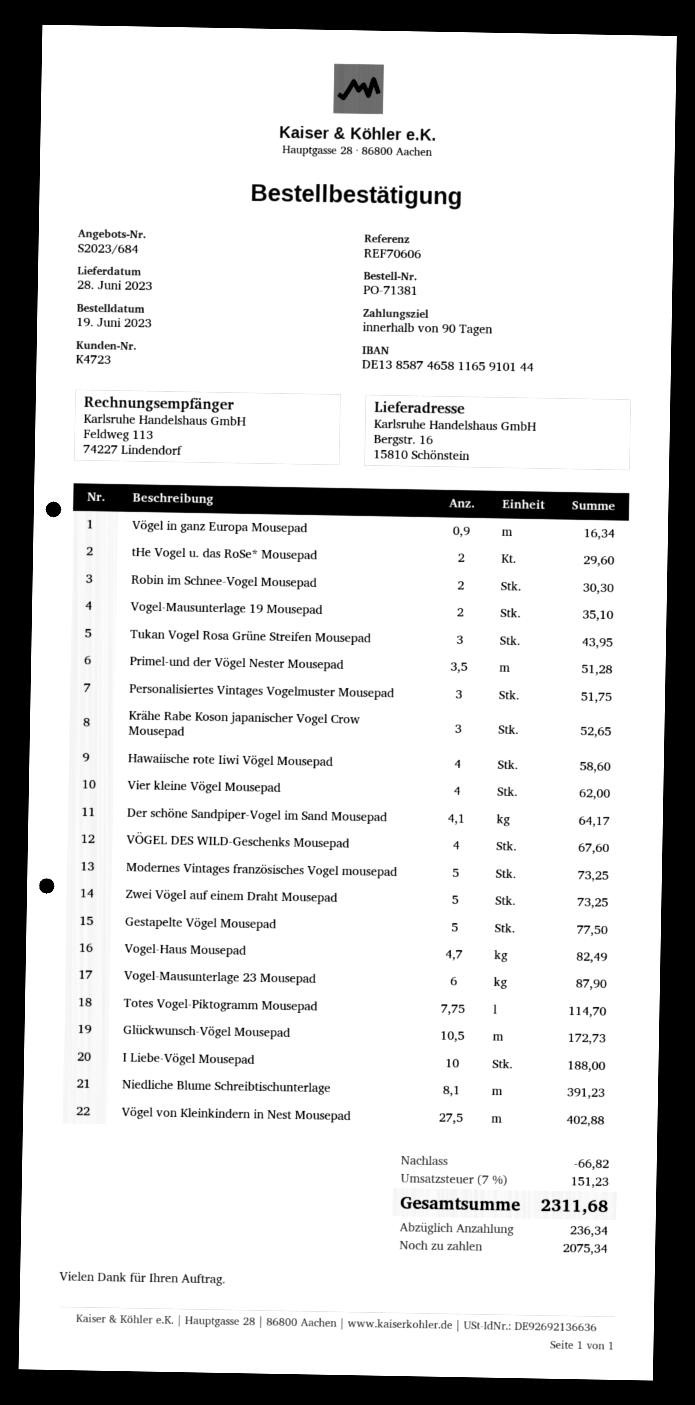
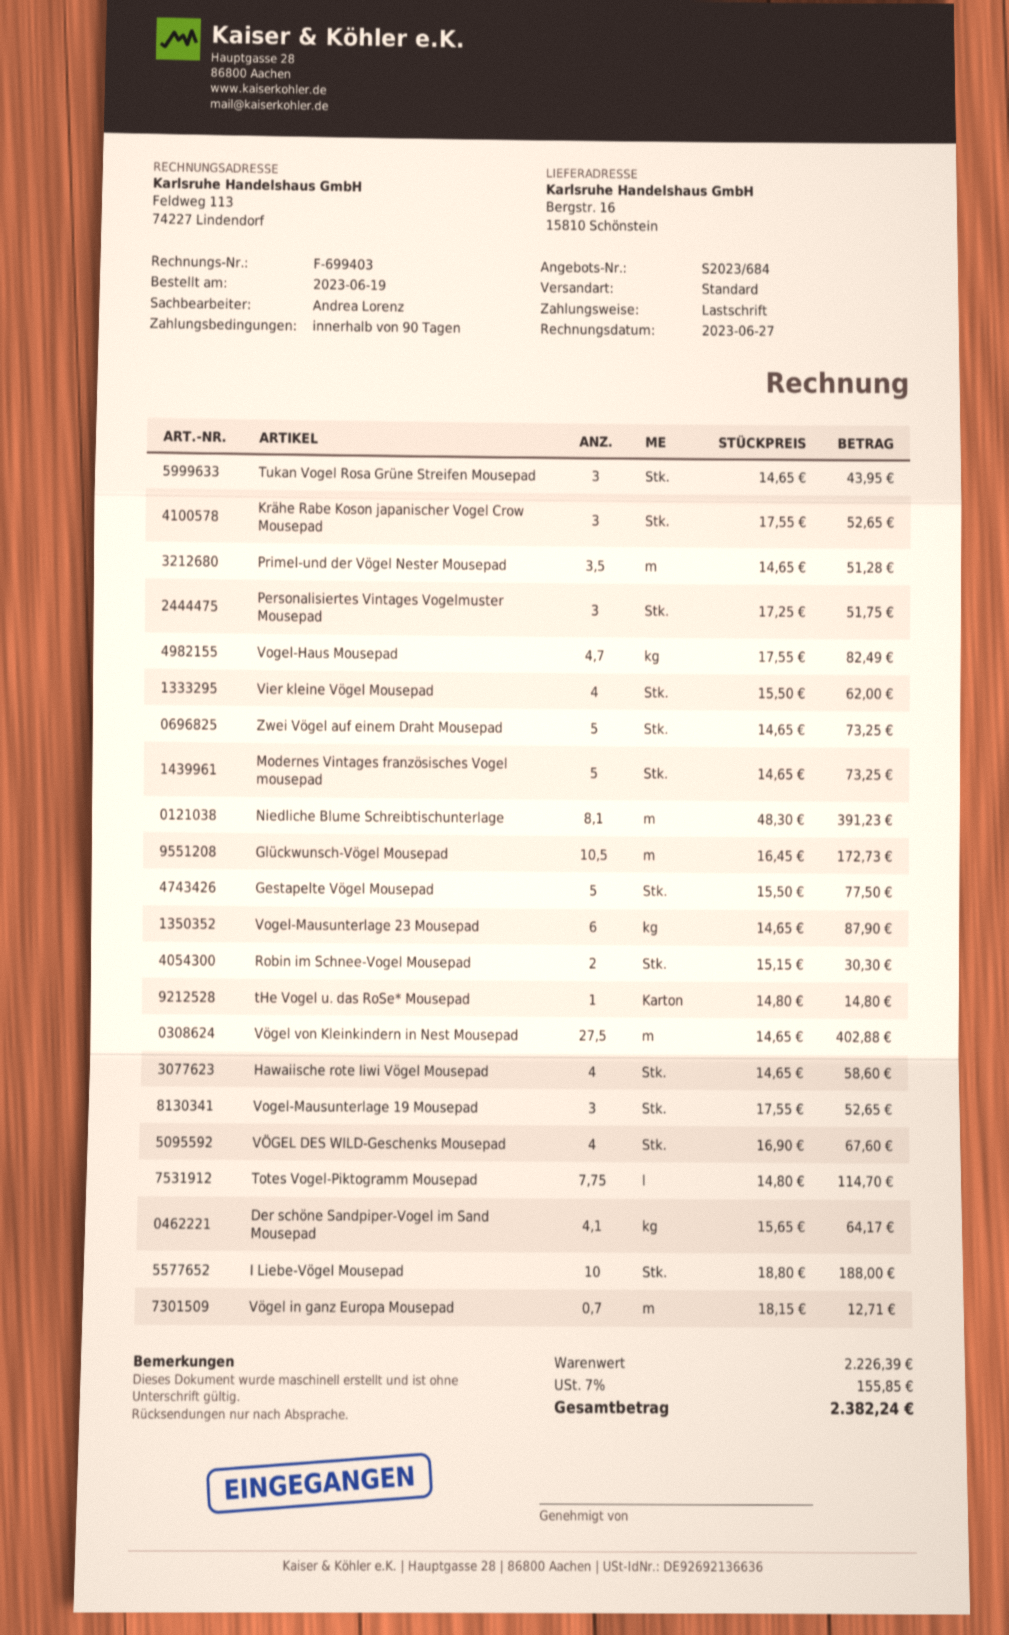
Vögel in ganz Europa Mousepad: 0.9 for 16.34 -> 0.7 for 12.71
tHe Vogel u. das RoSe* Mousepad: 2 for 29.60 -> 1 for 14.80
Vogel-Mausunterlage 19 Mousepad: 2 for 35.10 -> 3 for 52.65
discount: 66.82 -> none
tax: 7% = 151.23 -> 7% = 155.85
total: 2311.68 -> 2382.24

